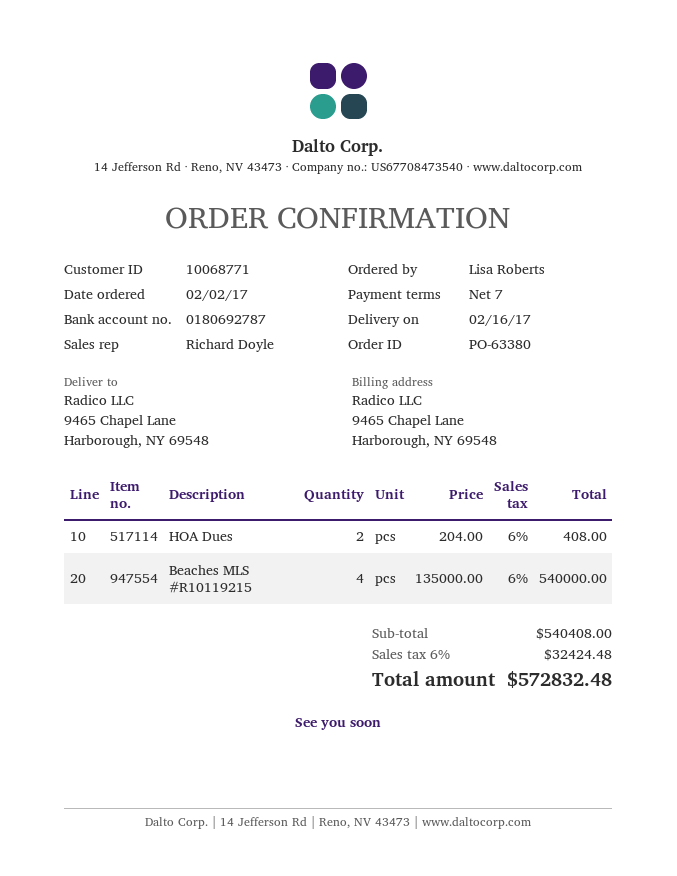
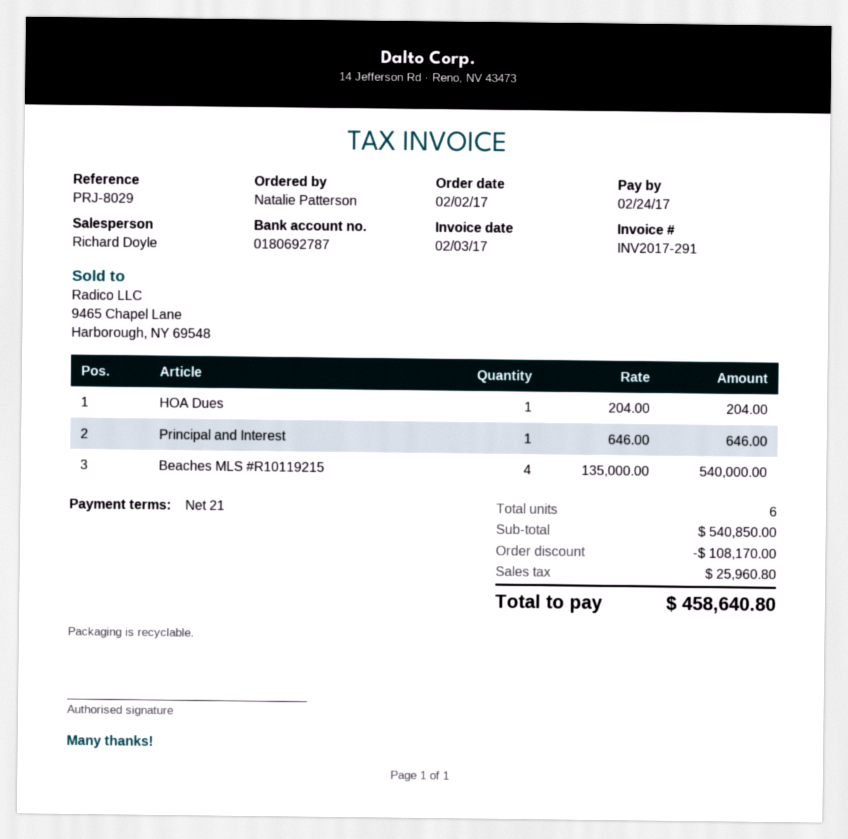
payment terms: 7 days -> 21 days
ordered by: Lisa Roberts -> Natalie Patterson
HOA Dues: 2 x 204.00 = 408.00 -> 1 x 204.00 = 204.00
Principal and Interest: none -> 1 x 646.00 = 646.00
subtotal: 540408.00 -> 540850.00
discount: none -> 108170.00
tax: 32424.48 -> 25960.80
total: 572832.48 -> 458640.80

